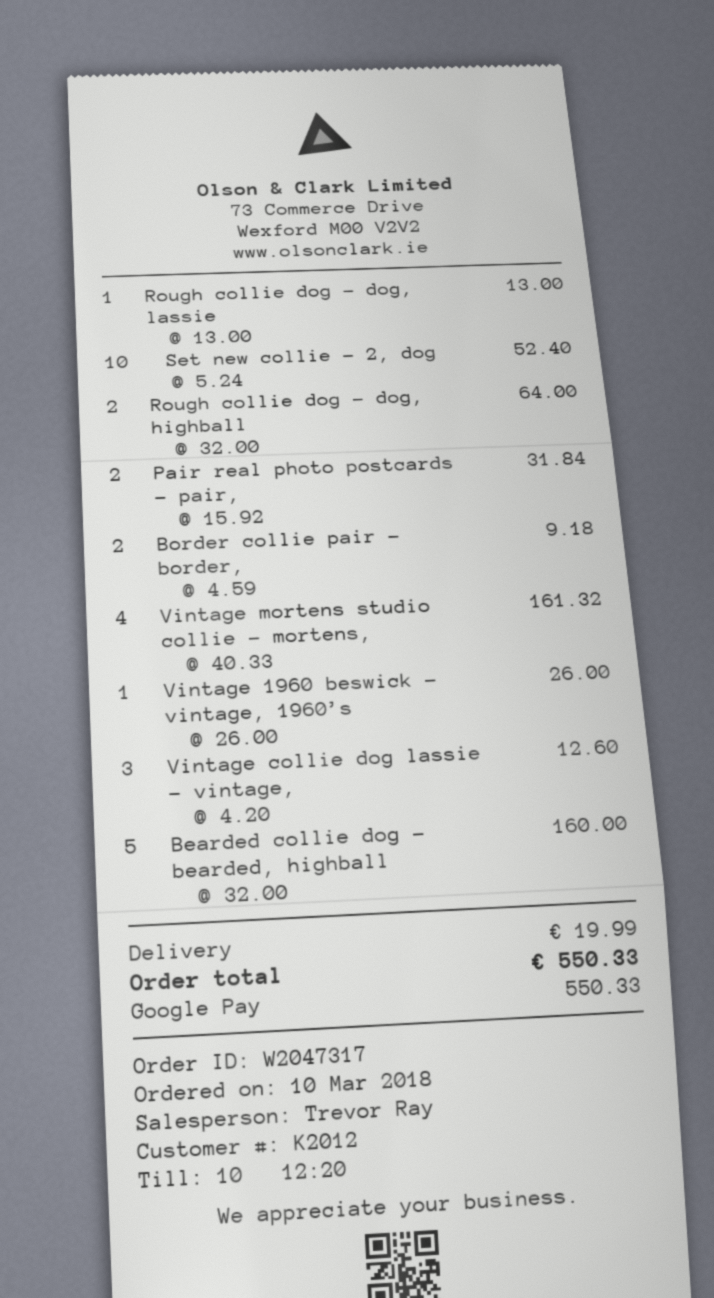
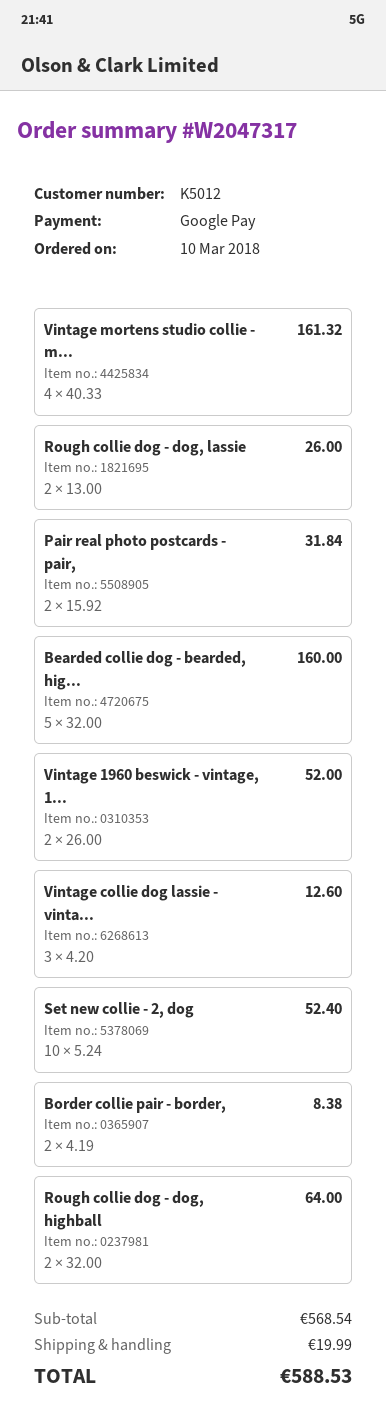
customer number: K2012 -> K5012
Rough collie dog - dog, lassie: 1 x 13.00 = 13.00 -> 2 x 13.00 = 26.00
Border collie pair - border,: 2 x 4.59 = 9.18 -> 2 x 4.19 = 8.38
Vintage 1960 beswick - vintage, 1960’s: 1 x 26.00 = 26.00 -> 2 x 26.00 = 52.00
total: 550.33 -> 588.53

